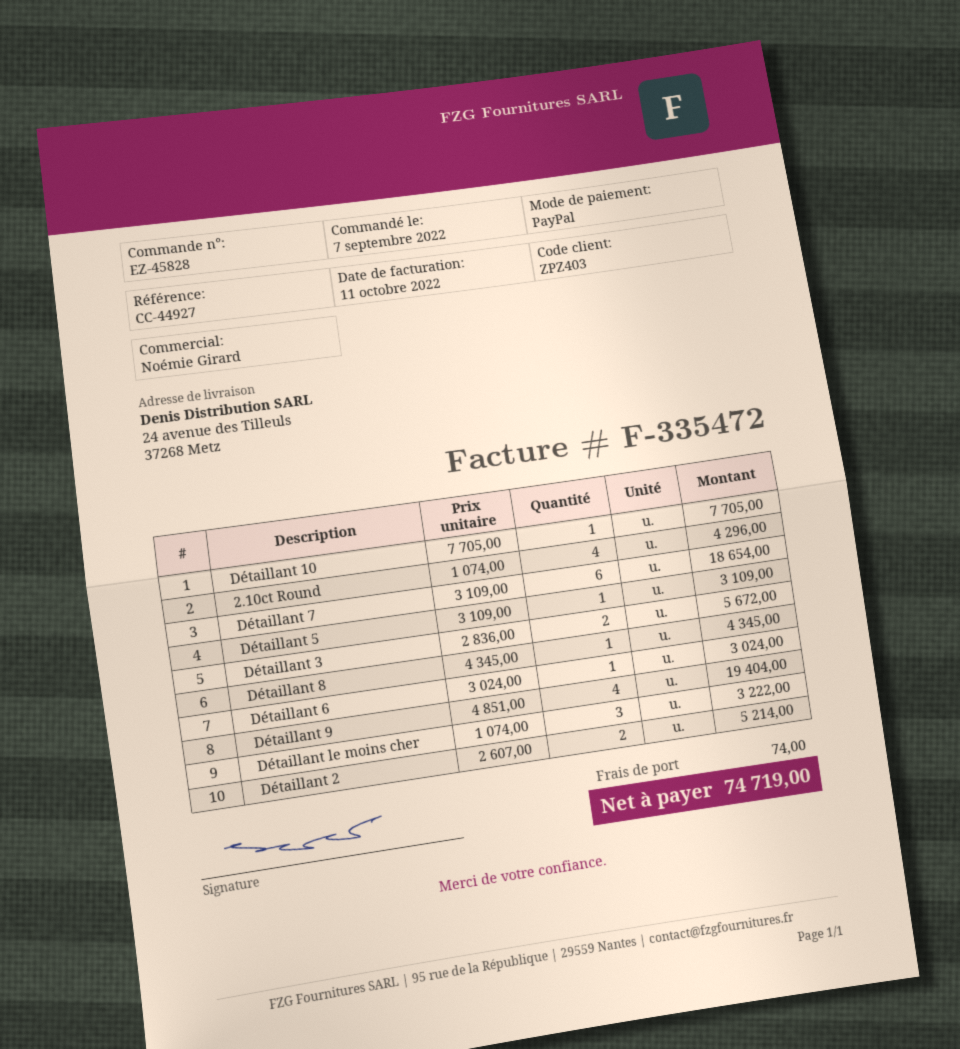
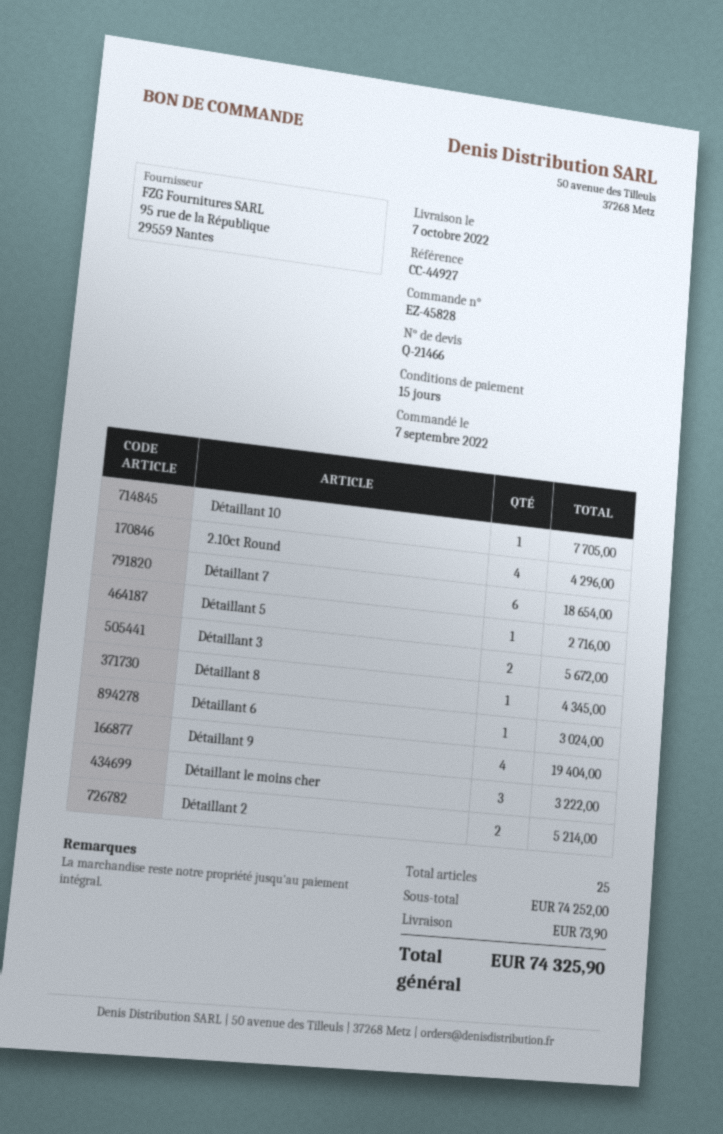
Détaillant 5: 1 for 3109.00 -> 1 for 2716.00
shipping: 74.00 -> 73.90
total: 74719.00 -> 74325.90

